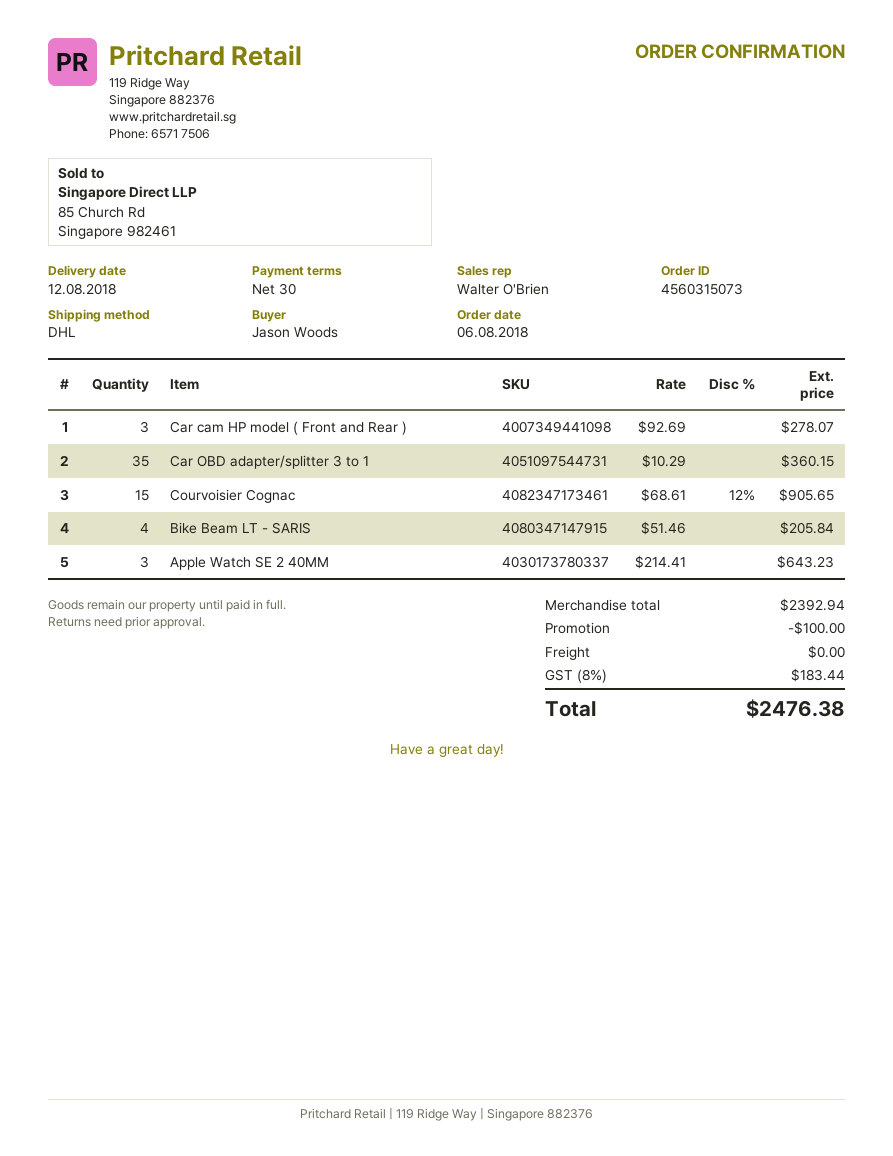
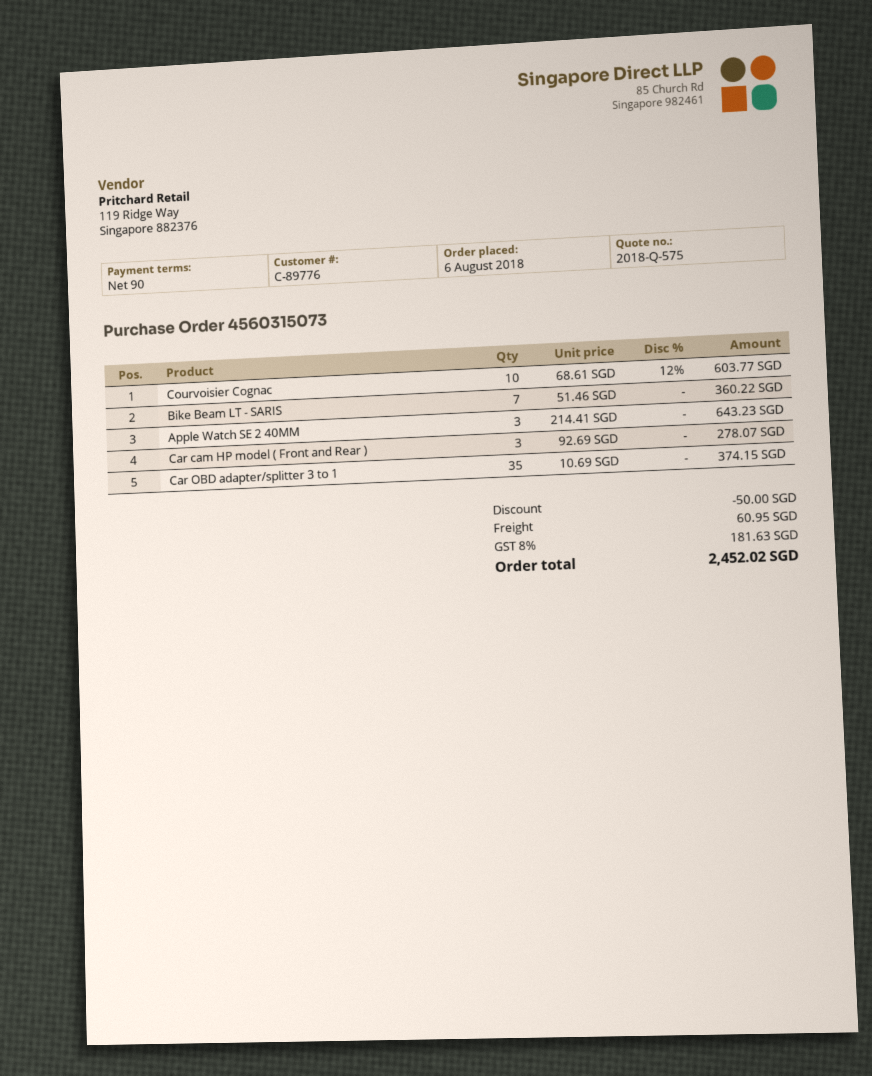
payment terms: 30 days -> 90 days
Car OBD adapter/splitter 3 to 1: 35 x 10.29 = 360.15 -> 35 x 10.69 = 374.15
Courvoisier Cognac: 15 x 68.61 - 12% = 905.65 -> 10 x 68.61 - 12% = 603.77
Bike Beam LT - SARIS: 4 x 51.46 = 205.84 -> 7 x 51.46 = 360.22
discount: 100.00 -> 50.00
shipping: 0.00 -> 60.95
tax: 8% = 183.44 -> 8% = 181.63
total: 2476.38 -> 2452.02

